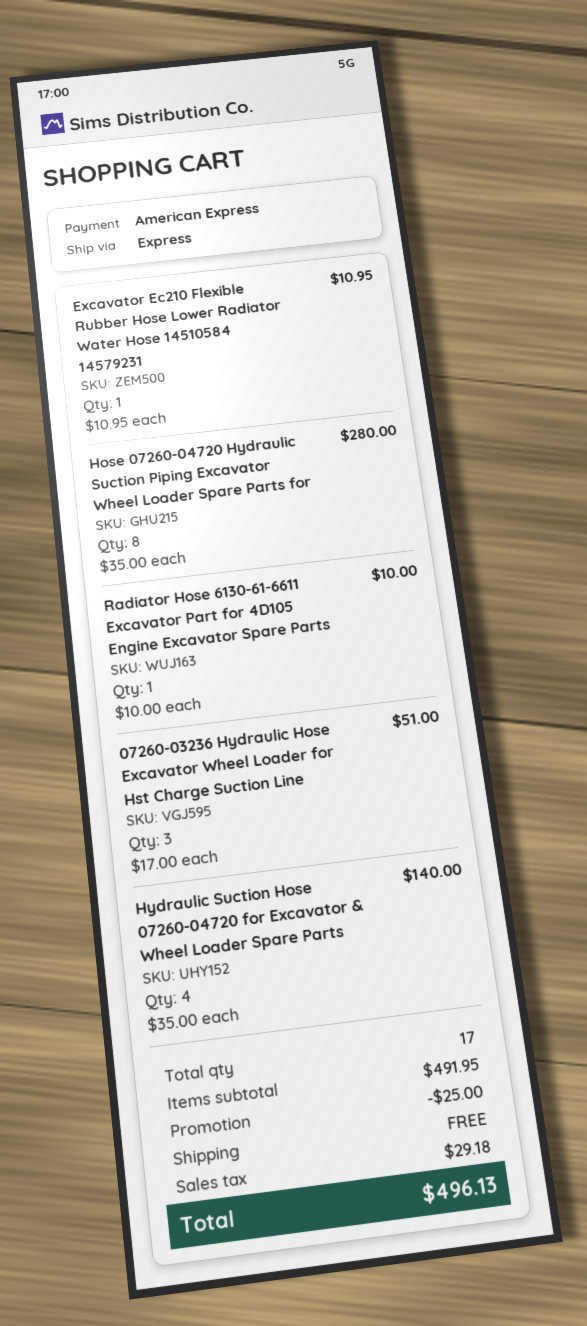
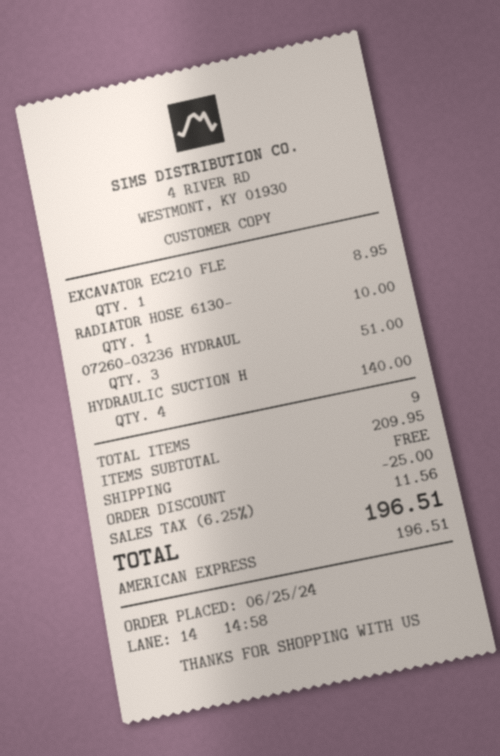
Excavator Ec210 Flexible Rubber Hose Lower Radiator Water Hose 14510584 14579231: 1 for 10.95 -> 1 for 8.95
Hose 07260-04720 Hydraulic Suction Piping Excavator Wheel Loader Spare Parts for: 8 for 280.00 -> none
total quantity: 17 -> 9
subtotal: 491.95 -> 209.95
tax: 29.18 -> 11.56
total: 496.13 -> 196.51

